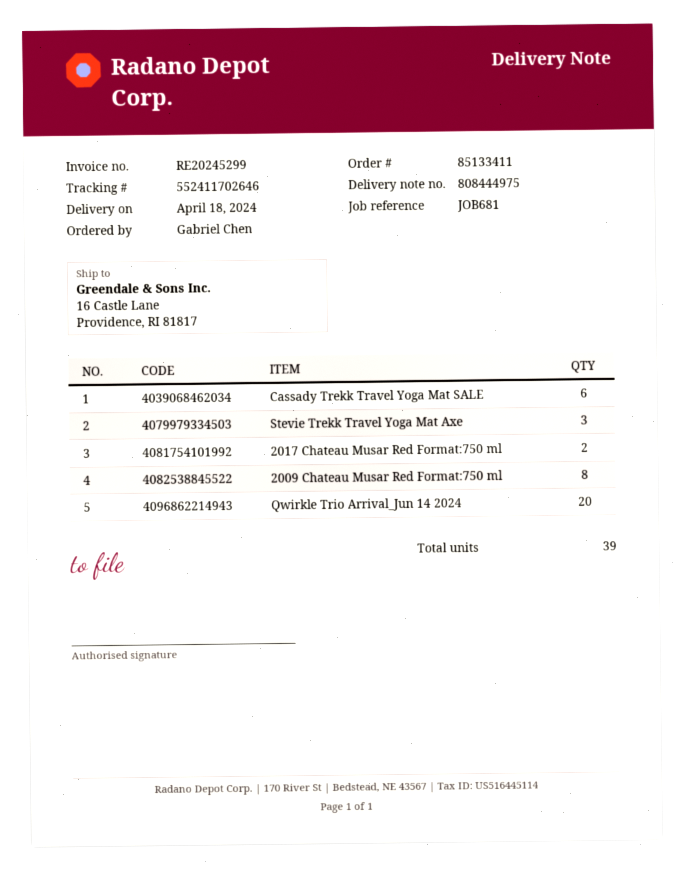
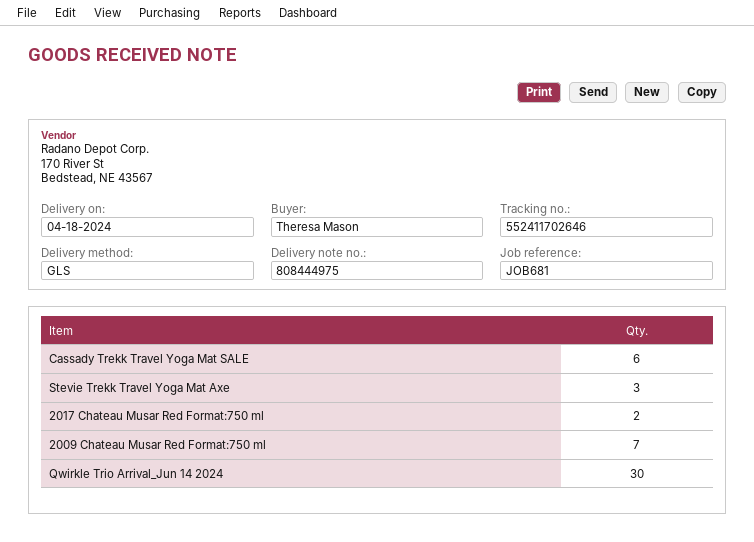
ordered by: Gabriel Chen -> Theresa Mason
2009 Chateau Musar Red Format:750 ml: 8 -> 7
Qwirkle Trio Arrival_Jun 14 2024: 20 -> 30

